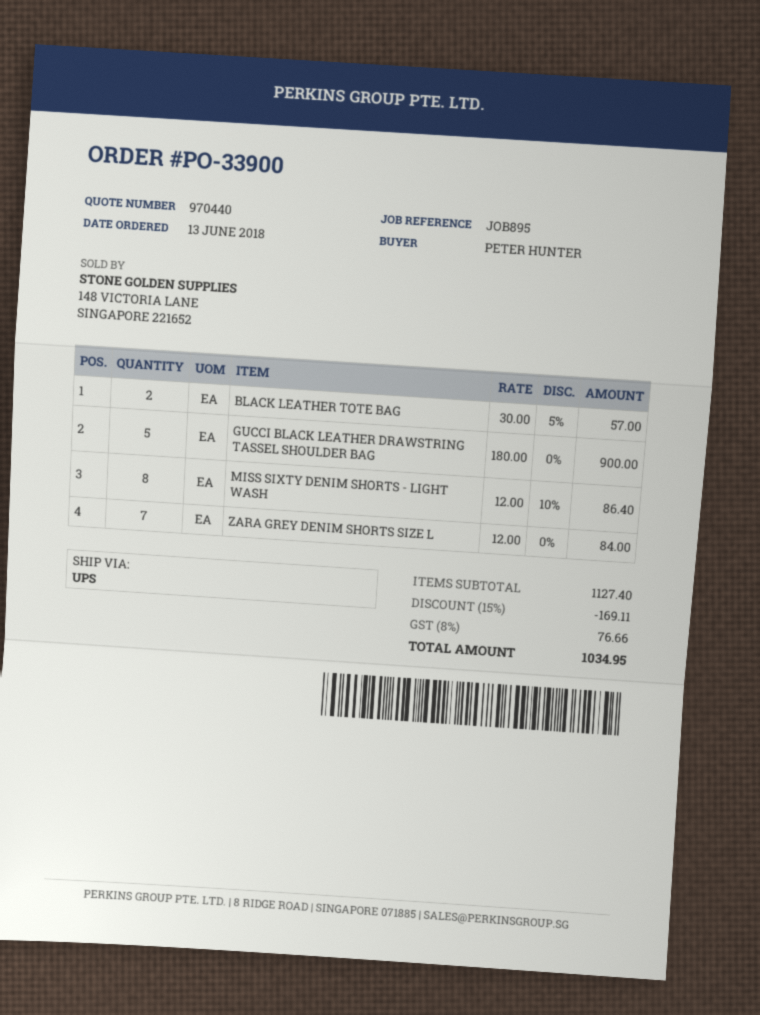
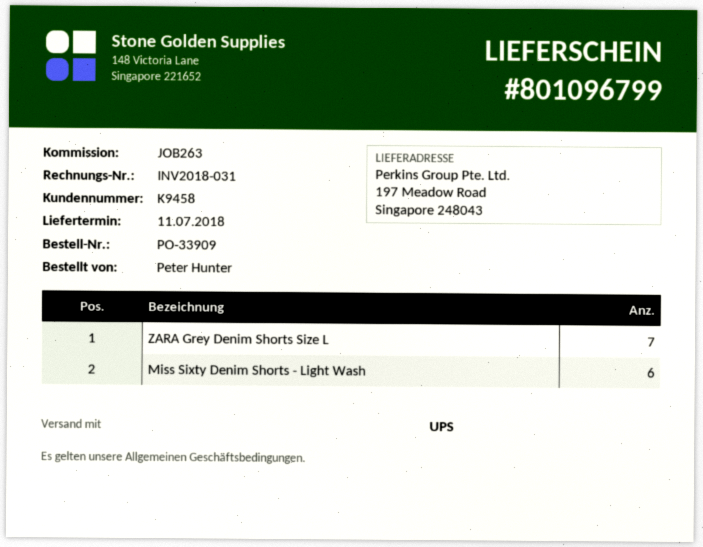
order number: PO-33900 -> PO-33909
reference: JOB895 -> JOB263
BLACK LEATHER TOTE BAG: 2 -> none
GUCCI BLACK LEATHER DRAWSTRING TASSEL SHOULDER BAG: 5 -> none
MISS SIXTY DENIM SHORTS - LIGHT WASH: 8 -> 6

